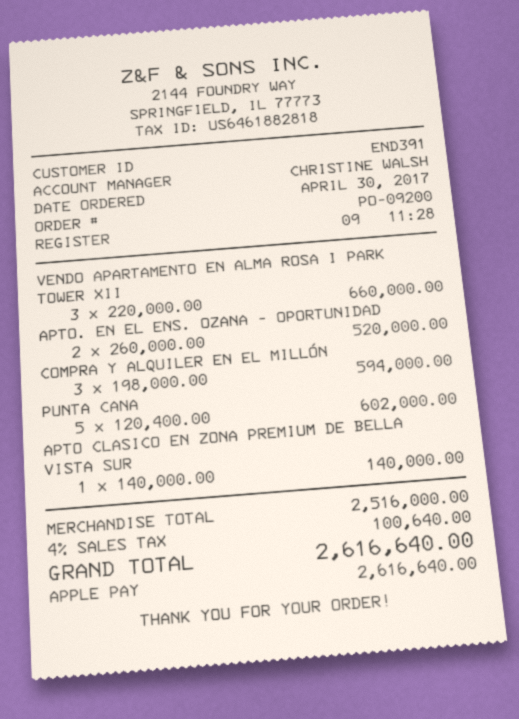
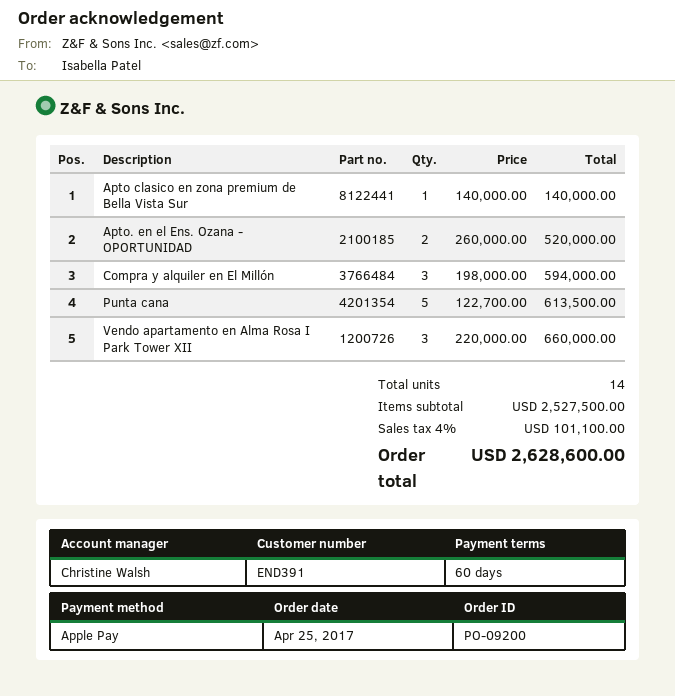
order date: 2017-04-30 -> 2017-04-25
PUNTA CANA: 5 x 120400.00 = 602000.00 -> 5 x 122700.00 = 613500.00
subtotal: 2516000.00 -> 2527500.00
tax: 4% = 100640.00 -> 4% = 101100.00
total: 2616640.00 -> 2628600.00

